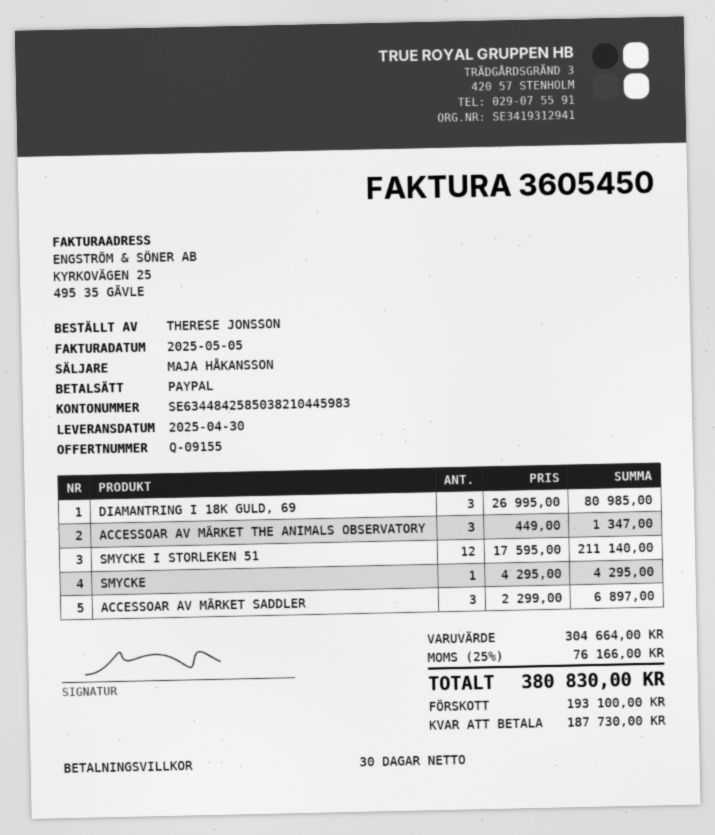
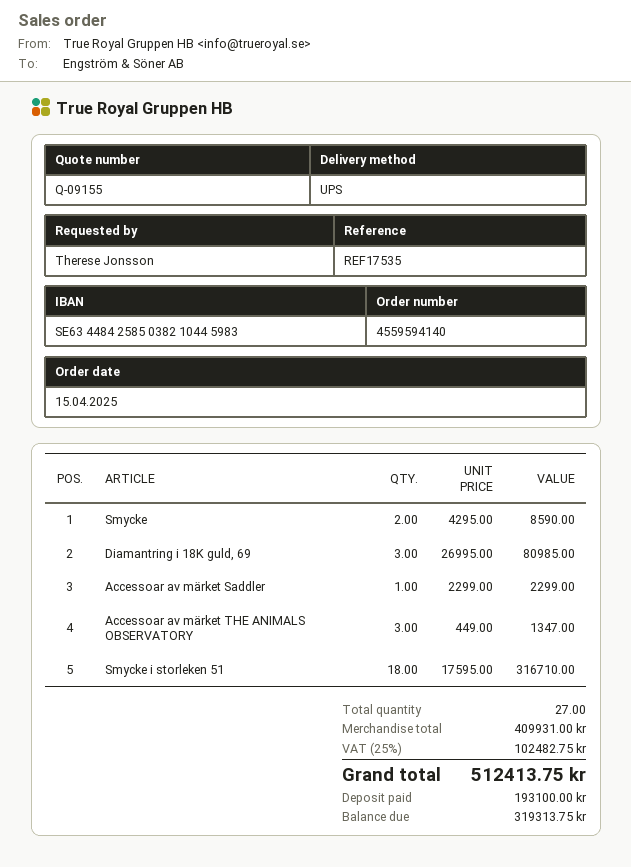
SMYCKE I STORLEKEN 51: 12 x 17595.00 = 211140.00 -> 18 x 17595.00 = 316710.00
SMYCKE: 1 x 4295.00 = 4295.00 -> 2 x 4295.00 = 8590.00
ACCESSOAR AV MÄRKET SADDLER: 3 x 2299.00 = 6897.00 -> 1 x 2299.00 = 2299.00
subtotal: 304664.00 -> 409931.00
tax: 25% = 76166.00 -> 25% = 102482.75
total: 380830.00 -> 512413.75
balance: 187730.00 -> 319313.75

